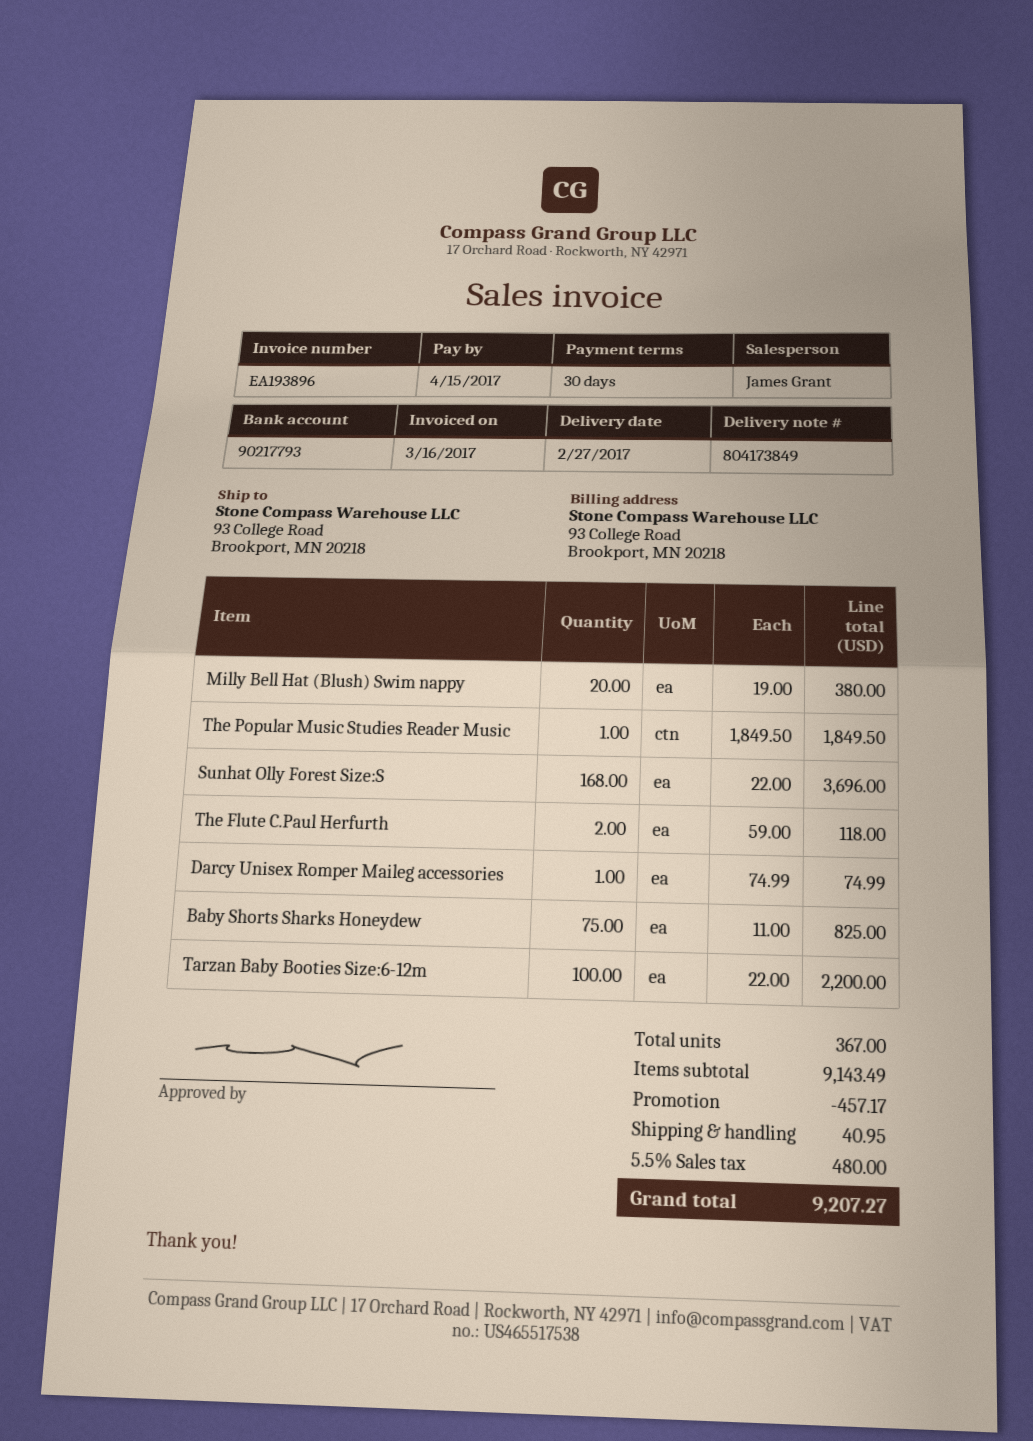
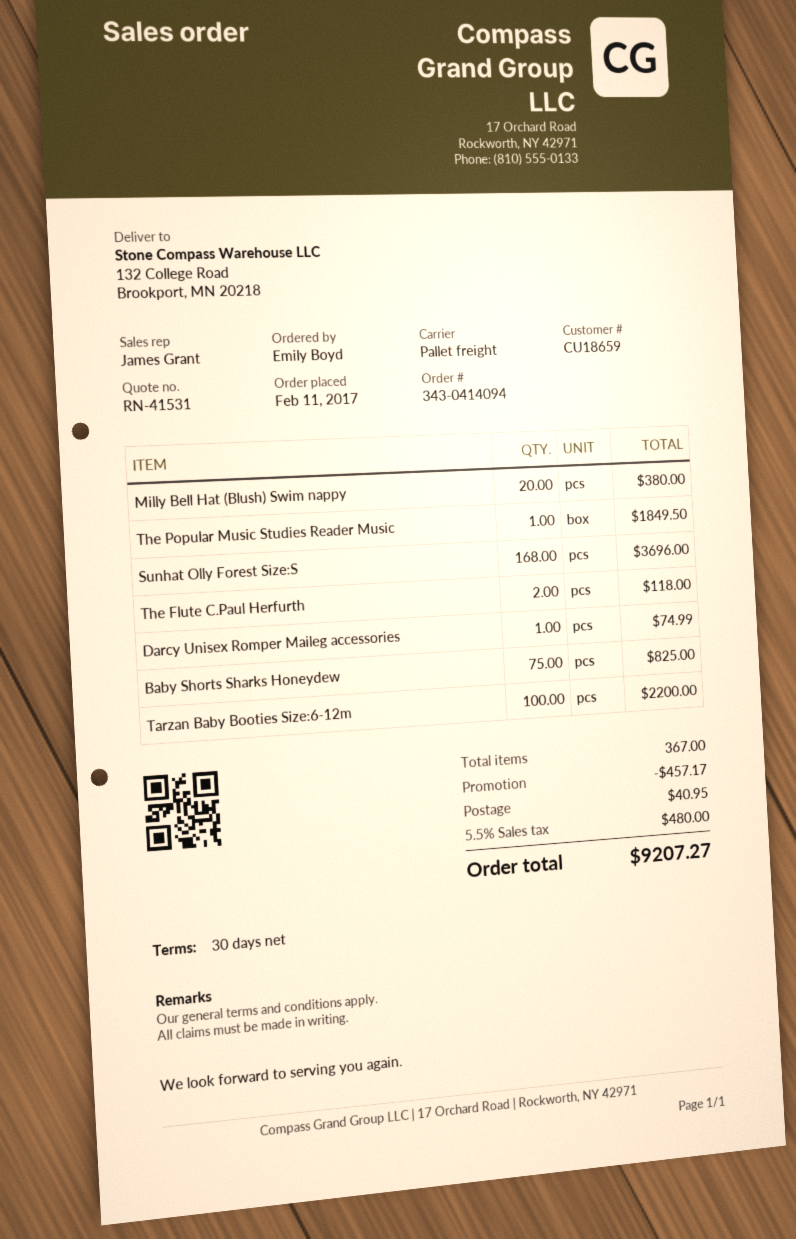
ship to: 93 College Road, Brookport, MN 20218 -> 132 College Road, Brookport, MN 20218

